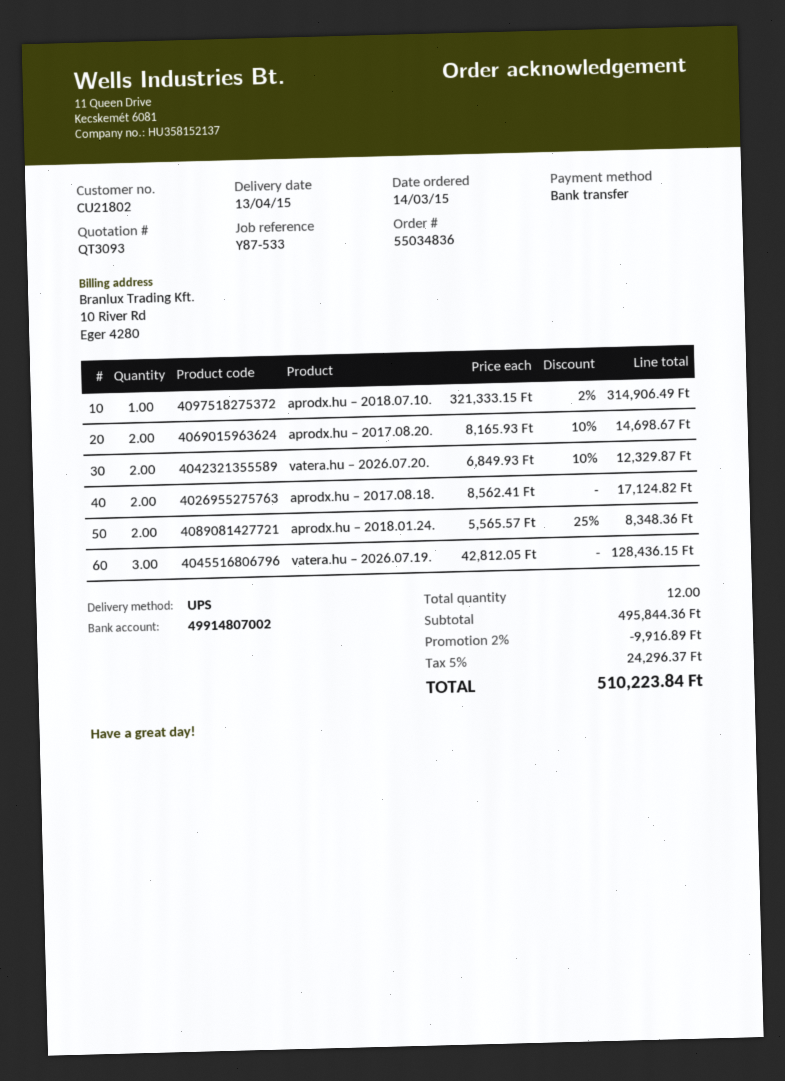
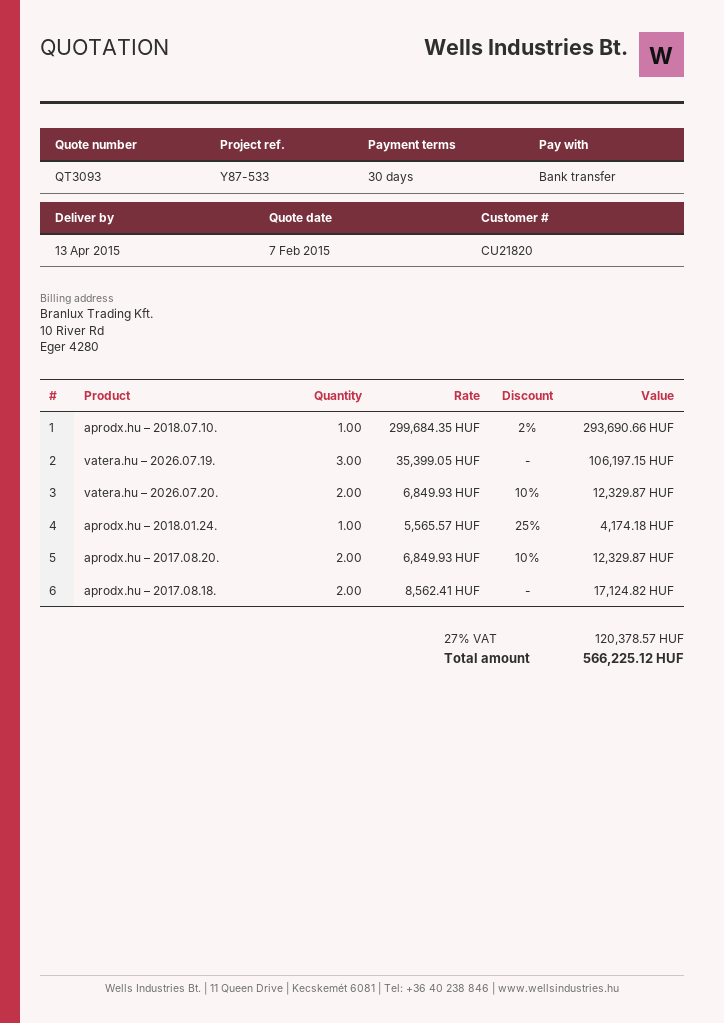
customer number: CU21802 -> CU21820
aprodx.hu – 2018.07.10.: 1 x 321333.15 - 2% = 314906.49 -> 1 x 299684.35 - 2% = 293690.66
aprodx.hu – 2017.08.20.: 2 x 8165.93 - 10% = 14698.67 -> 2 x 6849.93 - 10% = 12329.87
aprodx.hu – 2018.01.24.: 2 x 5565.57 - 25% = 8348.36 -> 1 x 5565.57 - 25% = 4174.18
vatera.hu – 2026.07.19.: 3 x 42812.05 = 128436.15 -> 3 x 35399.05 = 106197.15
discount: 2% = 9916.89 -> none
tax: 5% = 24296.37 -> 27% = 120378.57
total: 510223.84 -> 566225.12

